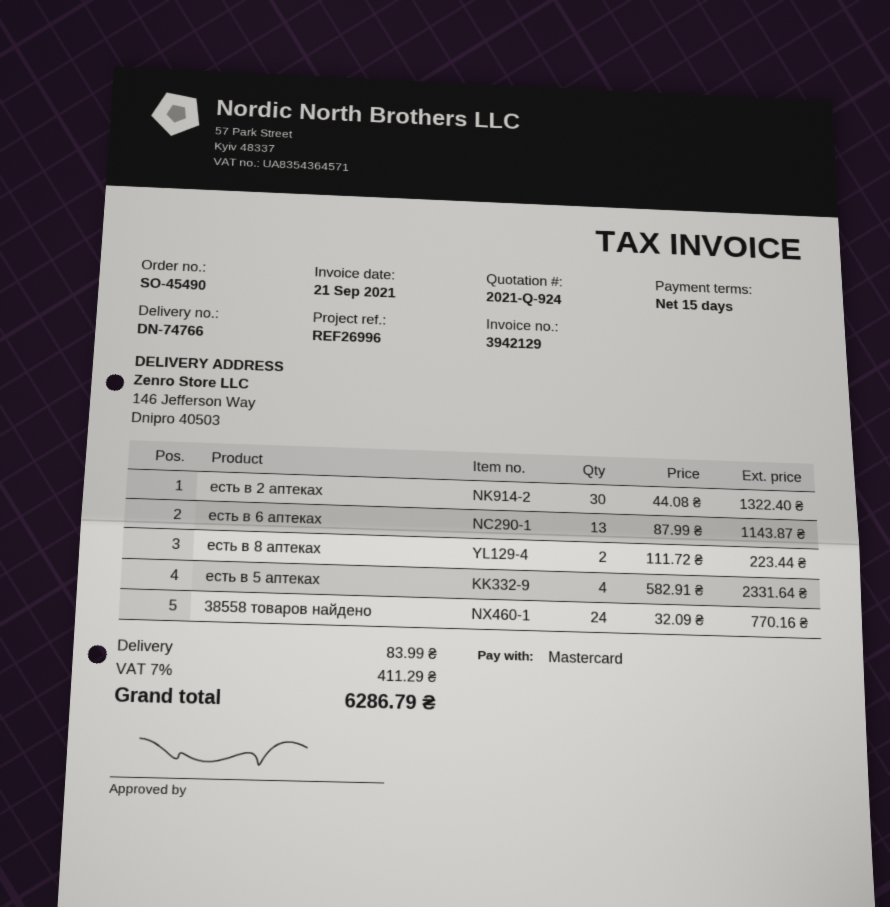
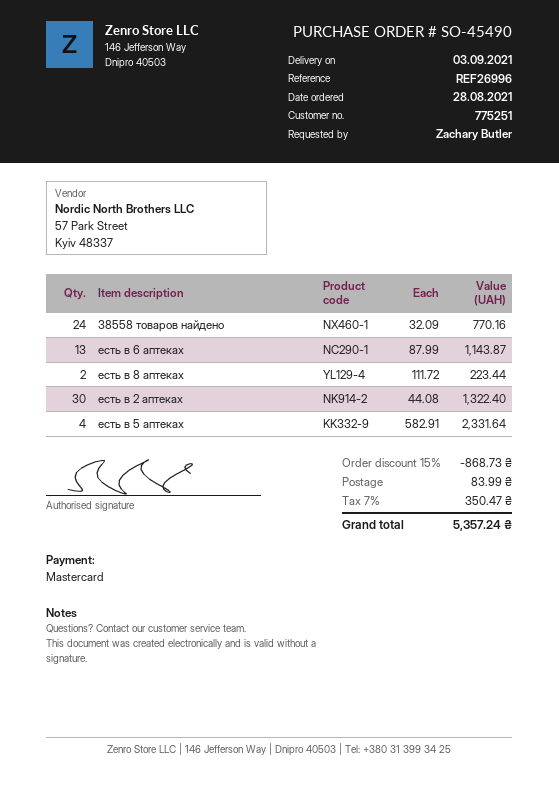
discount: none -> 15% = 868.73
tax: 7% = 411.29 -> 7% = 350.47
total: 6286.79 -> 5357.24

